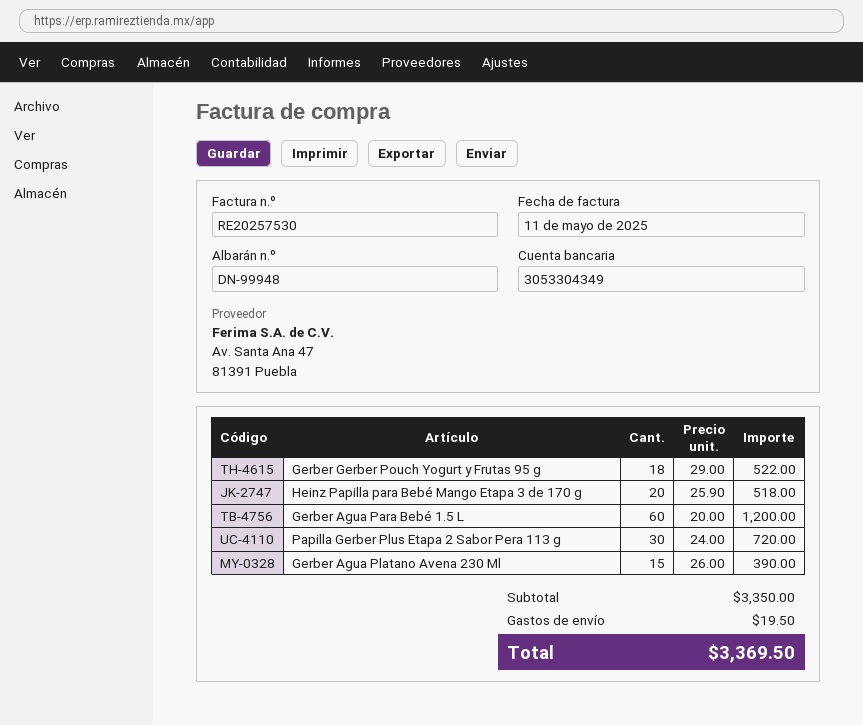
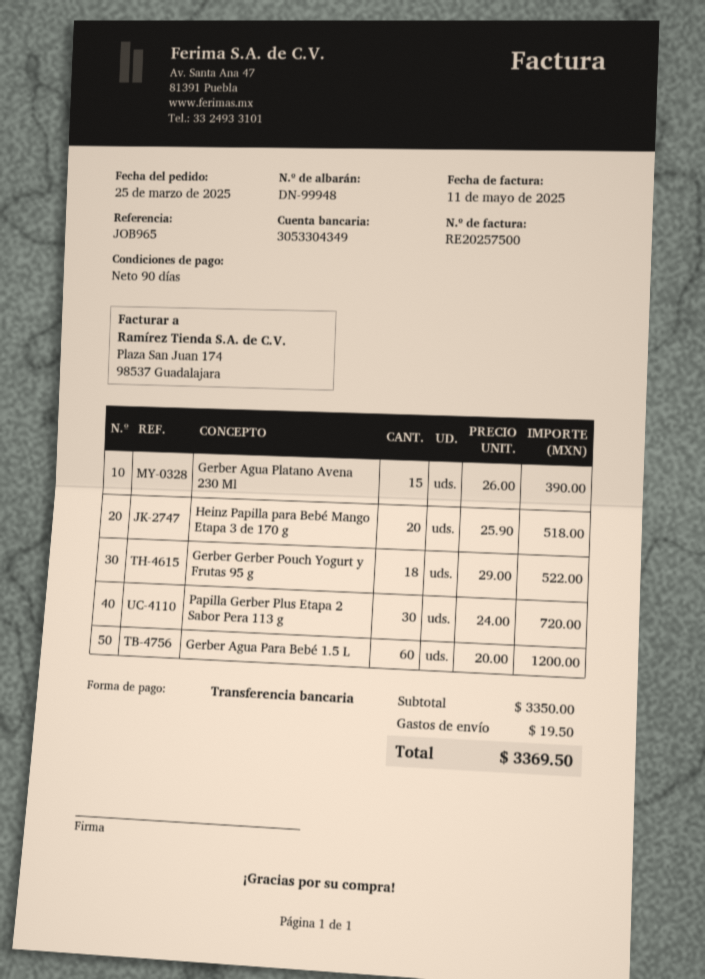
invoice number: RE20257530 -> RE20257500

